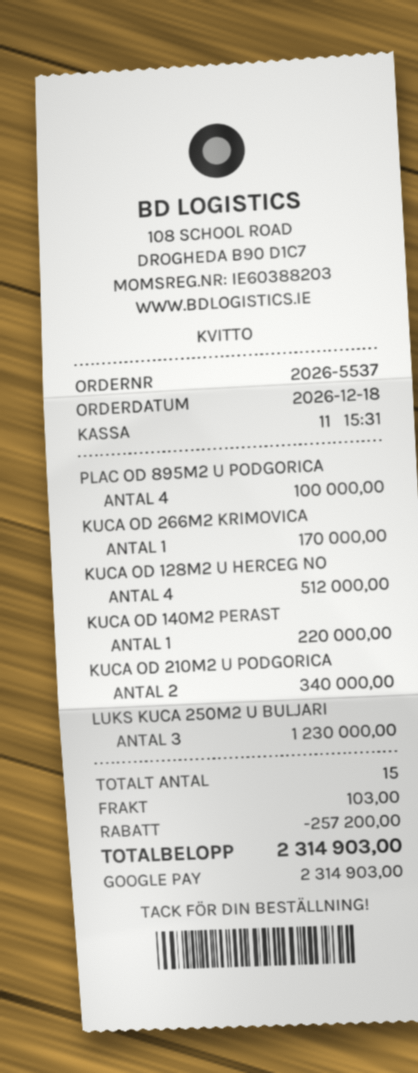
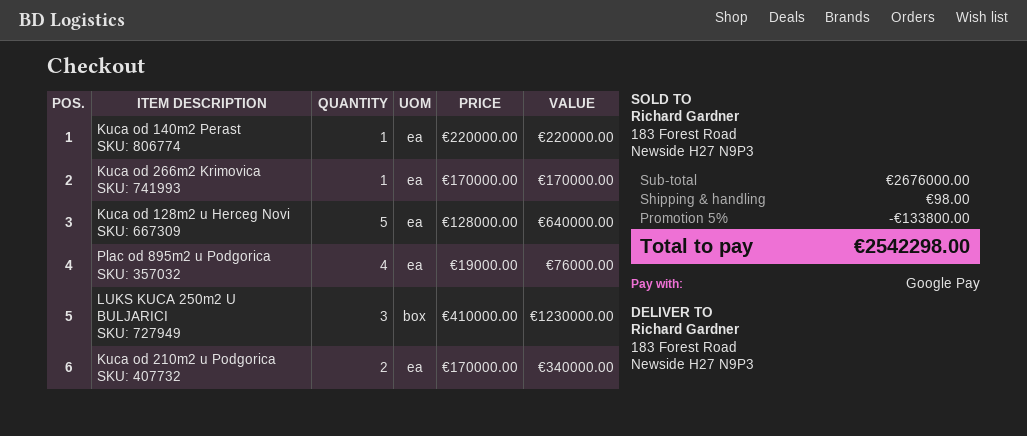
PLAC OD 895M2 U PODGORICA: 4 for 100000.00 -> 4 for 76000.00
KUCA OD 128M2 U HERCEG NO: 4 for 512000.00 -> 5 for 640000.00
discount: 257200.00 -> 133800.00
shipping: 103.00 -> 98.00
total: 2314903.00 -> 2542298.00

